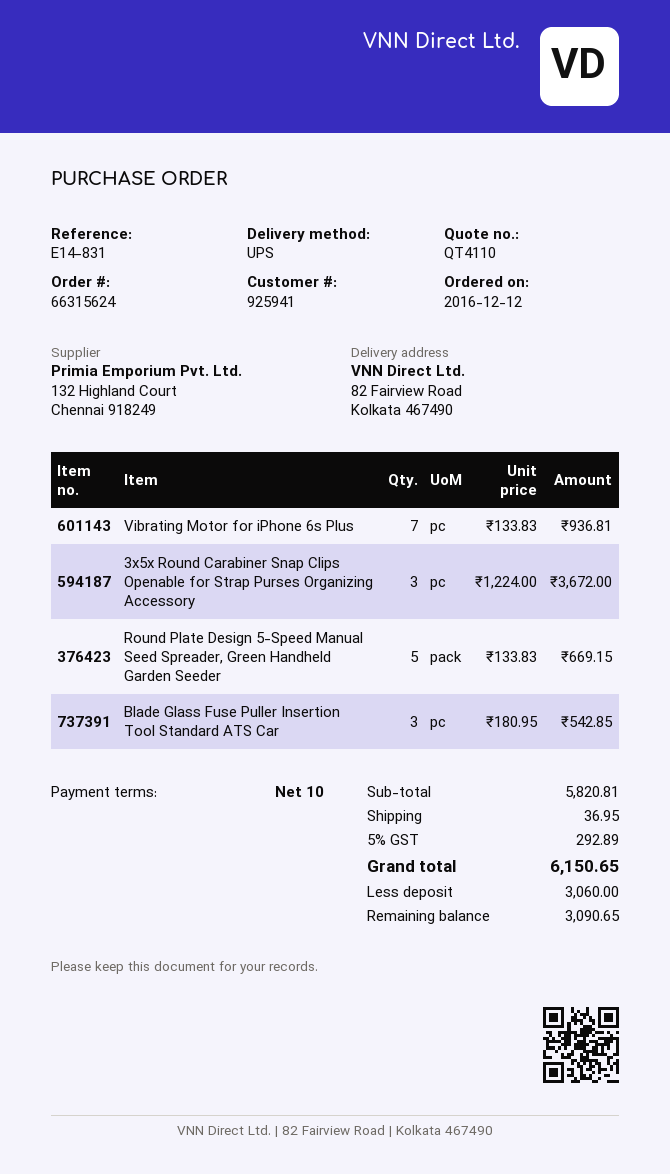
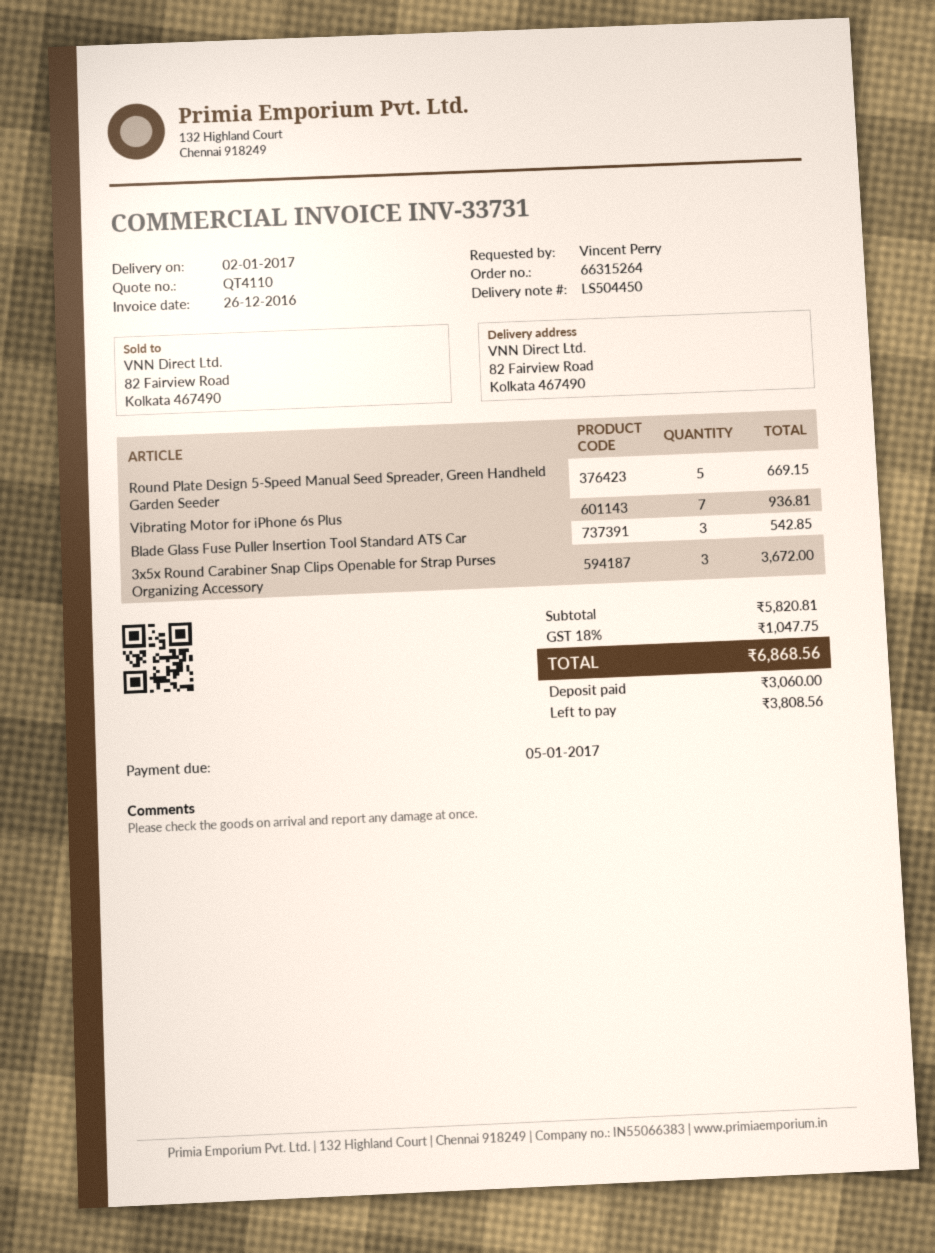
order number: 66315624 -> 66315264
shipping: 36.95 -> none
tax: 5% = 292.89 -> 18% = 1047.75
total: 6150.65 -> 6868.56
balance: 3090.65 -> 3808.56

